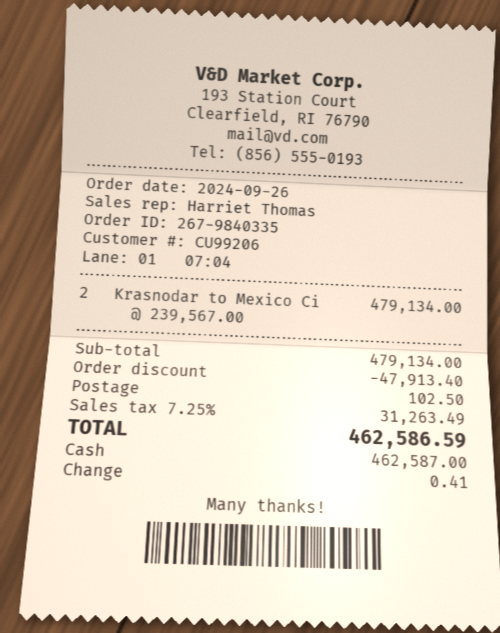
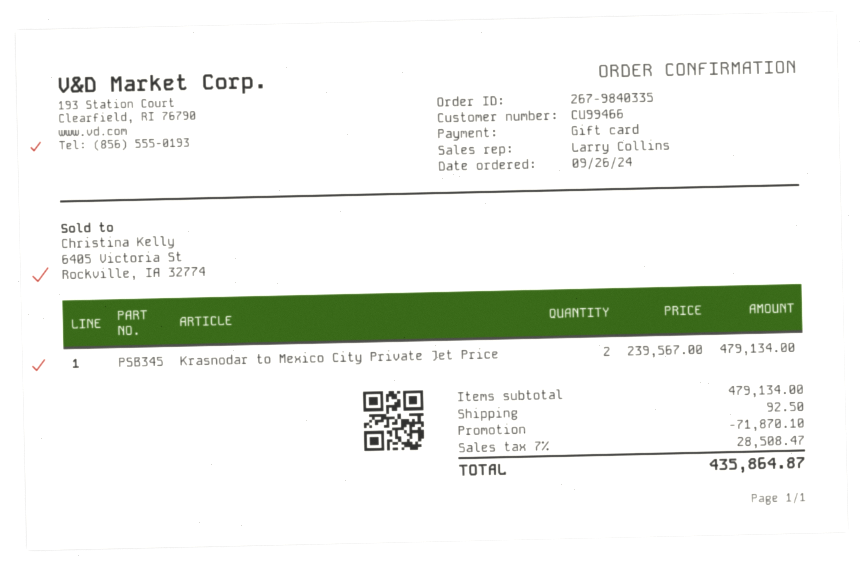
customer number: CU99206 -> CU99466
sales rep: Harriet Thomas -> Larry Collins
payment method: cash -> gift card
discount: 47913.40 -> 71870.10
shipping: 102.50 -> 92.50
tax: 7.25% = 31263.49 -> 7% = 28508.47
total: 462586.59 -> 435864.87

